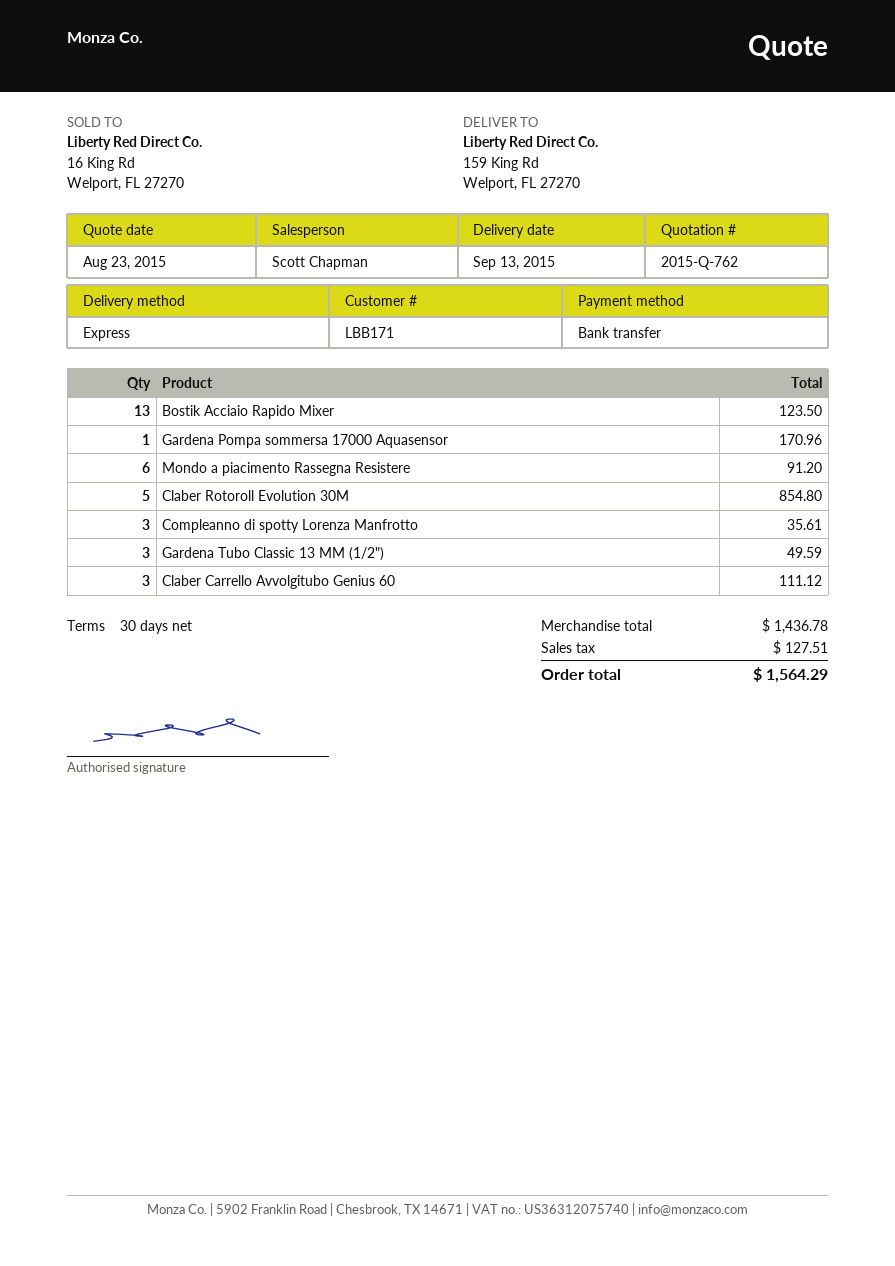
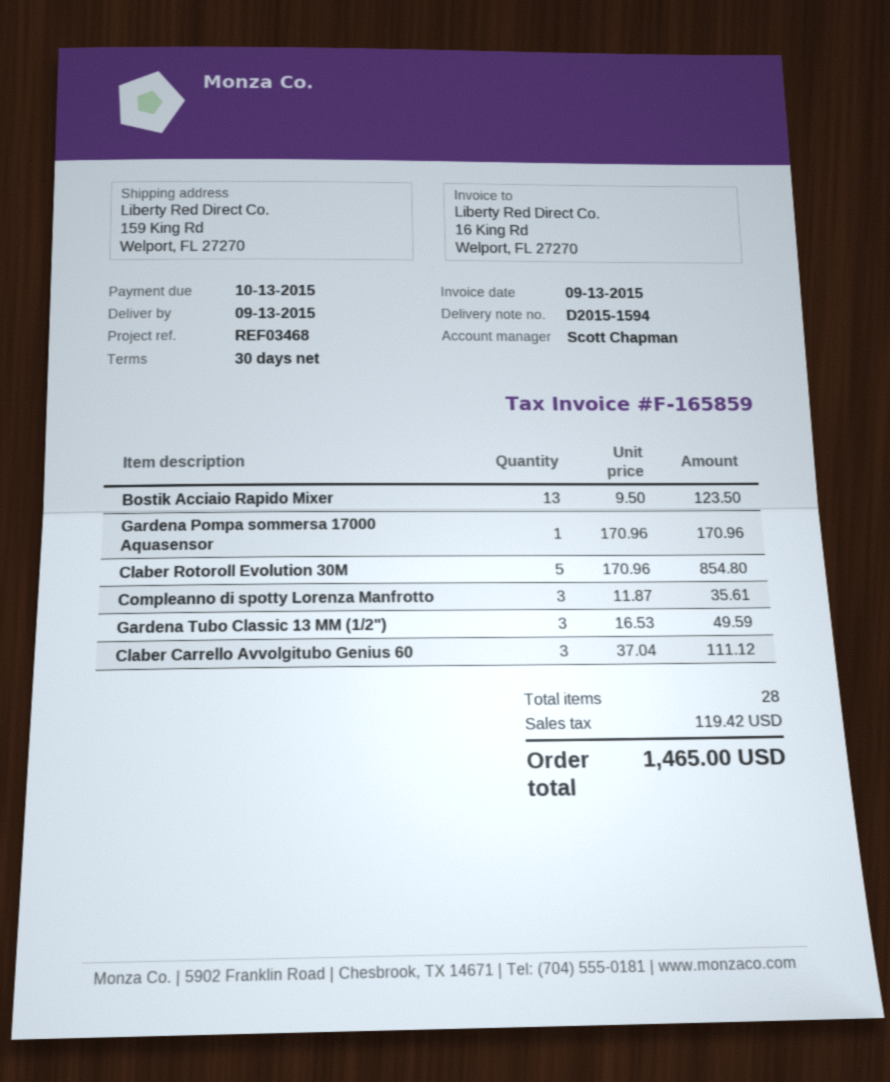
Mondo a piacimento Rassegna Resistere: 6 for 91.20 -> none
tax: 127.51 -> 119.42
total: 1564.29 -> 1465.00

